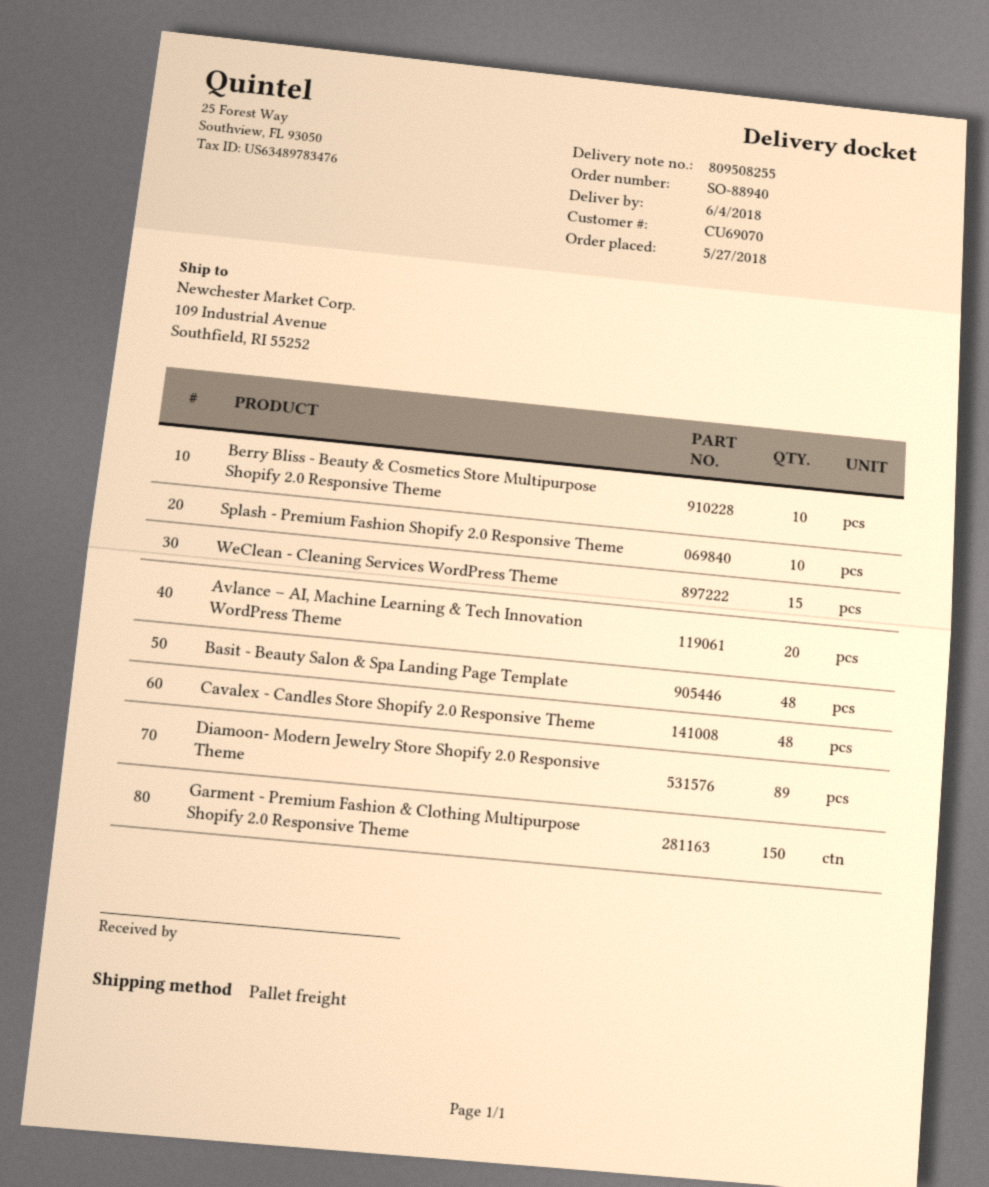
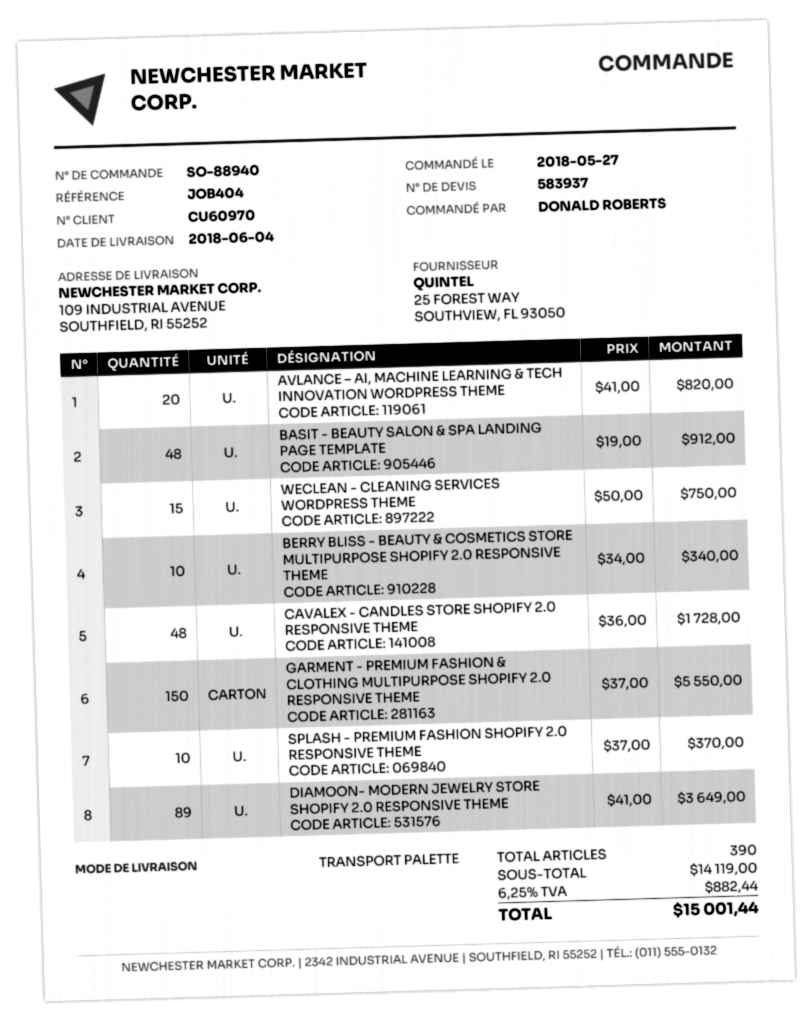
customer number: CU69070 -> CU60970

